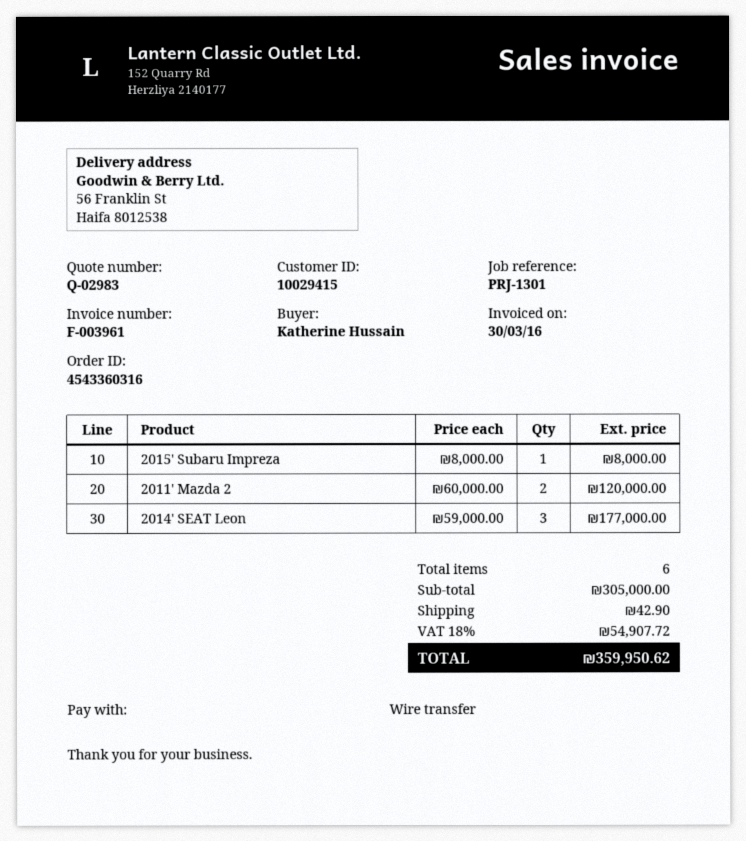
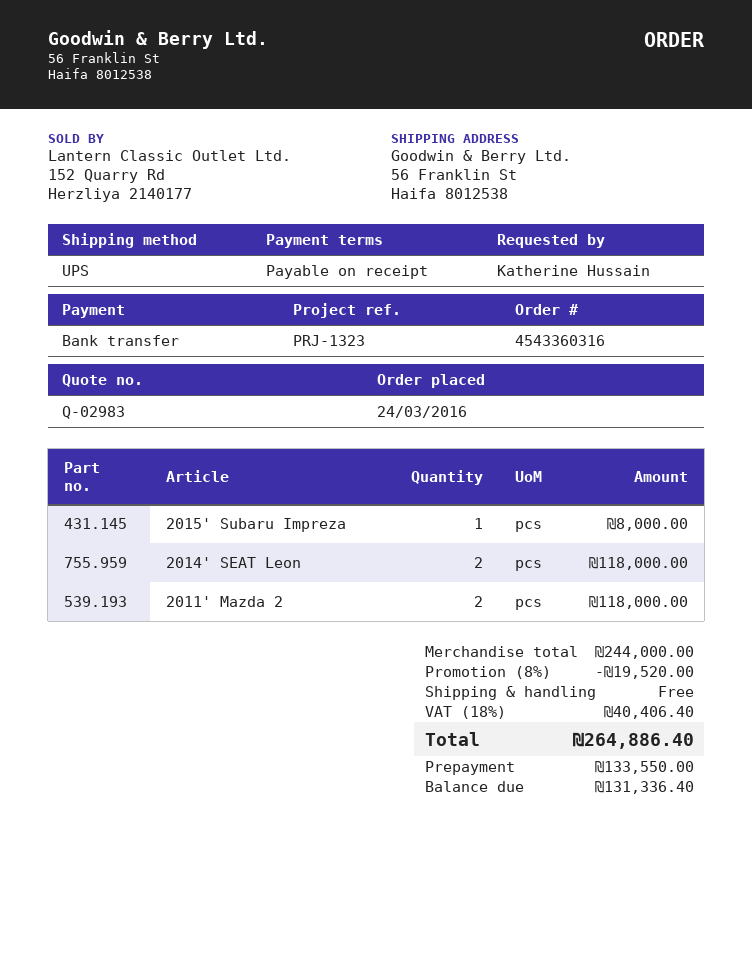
reference: PRJ-1301 -> PRJ-1323
2011' Mazda 2: 2 for 120000.00 -> 2 for 118000.00
2014' SEAT Leon: 3 for 177000.00 -> 2 for 118000.00
subtotal: 305000.00 -> 244000.00
discount: none -> 8% = 19520.00
shipping: 42.90 -> 0.00
tax: 18% = 54907.72 -> 18% = 40406.40
total: 359950.62 -> 264886.40

